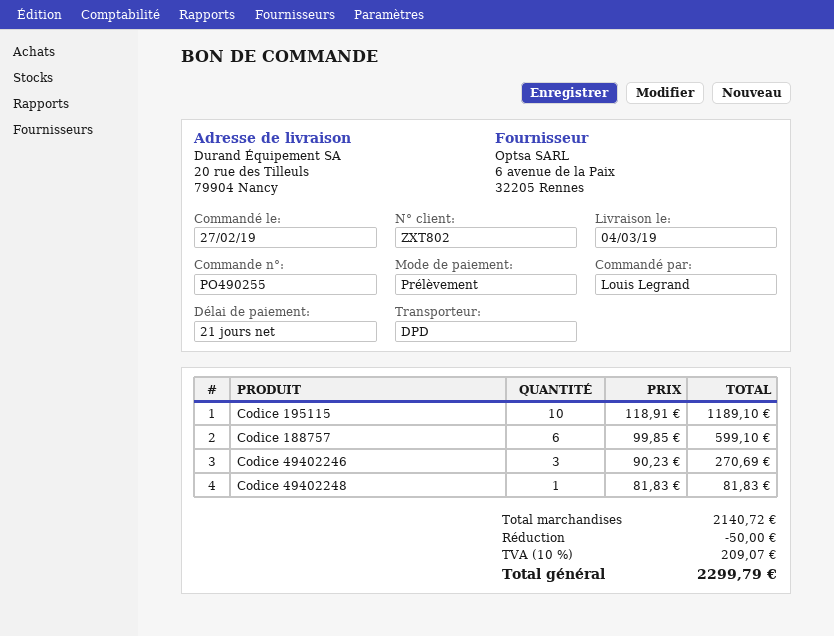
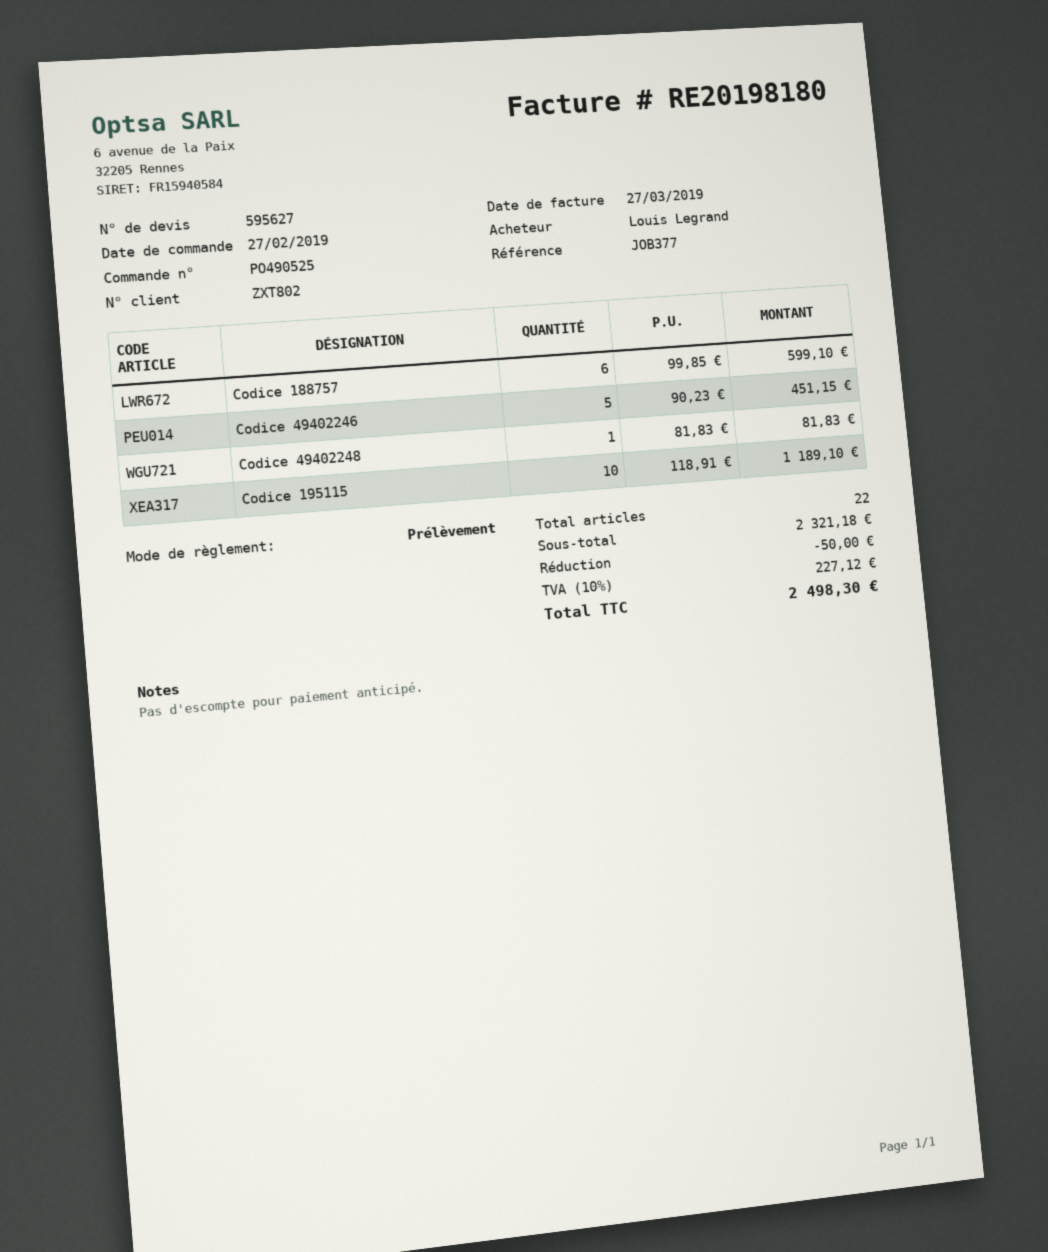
order number: PO490255 -> PO490525
Codice 49402246: 3 x 90.23 = 270.69 -> 5 x 90.23 = 451.15
subtotal: 2140.72 -> 2321.18
tax: 10% = 209.07 -> 10% = 227.12
total: 2299.79 -> 2498.30

